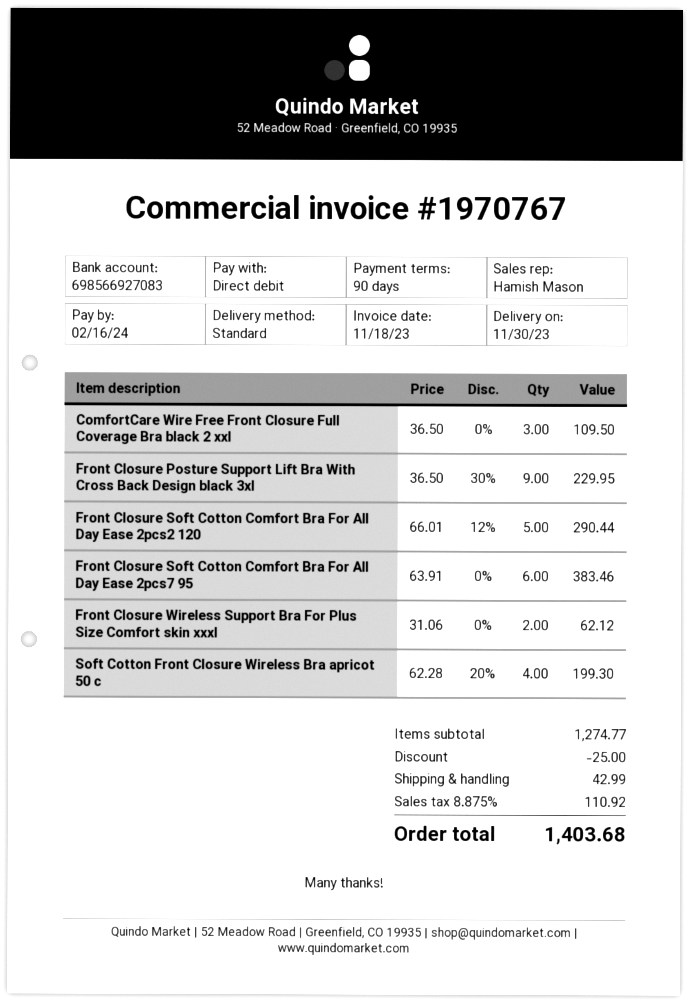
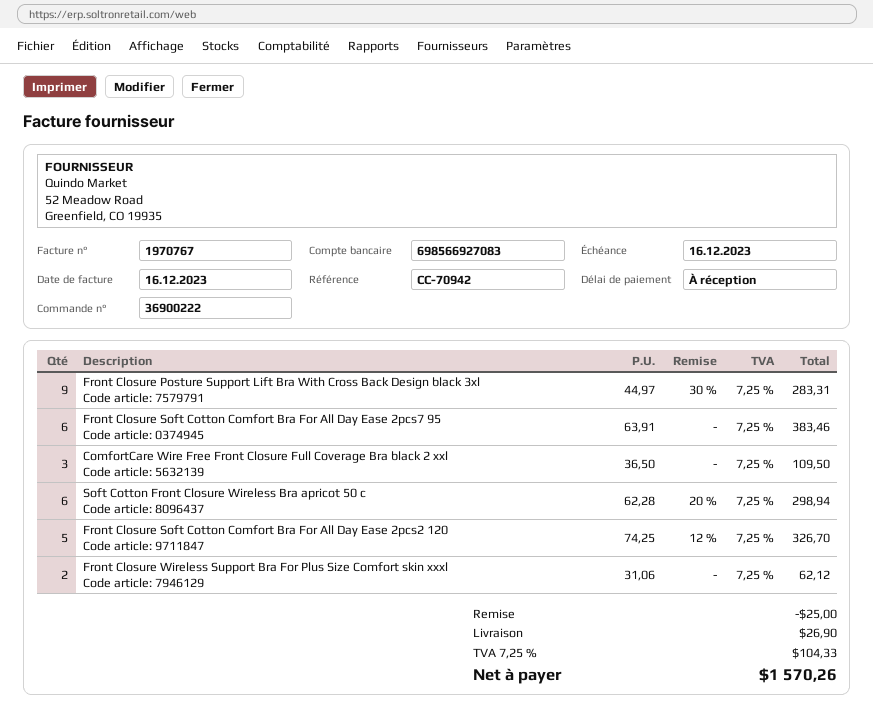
invoice date: 2023-11-18 -> 2023-12-16
payment terms: 90 days -> on receipt
due date: 2024-02-16 -> 2023-12-16
Front Closure Posture Support Lift Bra With Cross Back Design black 3xl: 9 x 36.50 - 30% = 229.95 -> 9 x 44.97 - 30% = 283.31
Front Closure Soft Cotton Comfort Bra For All Day Ease 2pcs2 120: 5 x 66.01 - 12% = 290.44 -> 5 x 74.25 - 12% = 326.70
Soft Cotton Front Closure Wireless Bra apricot 50 c: 4 x 62.28 - 20% = 199.30 -> 6 x 62.28 - 20% = 298.94
shipping: 42.99 -> 26.90
tax: 8.875% = 110.92 -> 7.25% = 104.33
total: 1403.68 -> 1570.26

